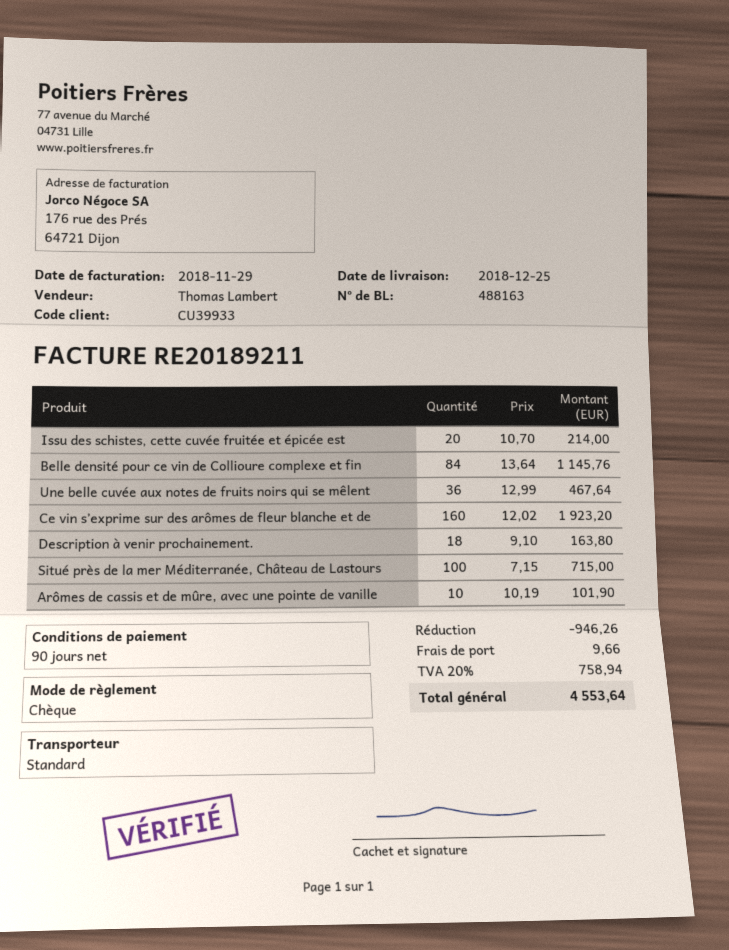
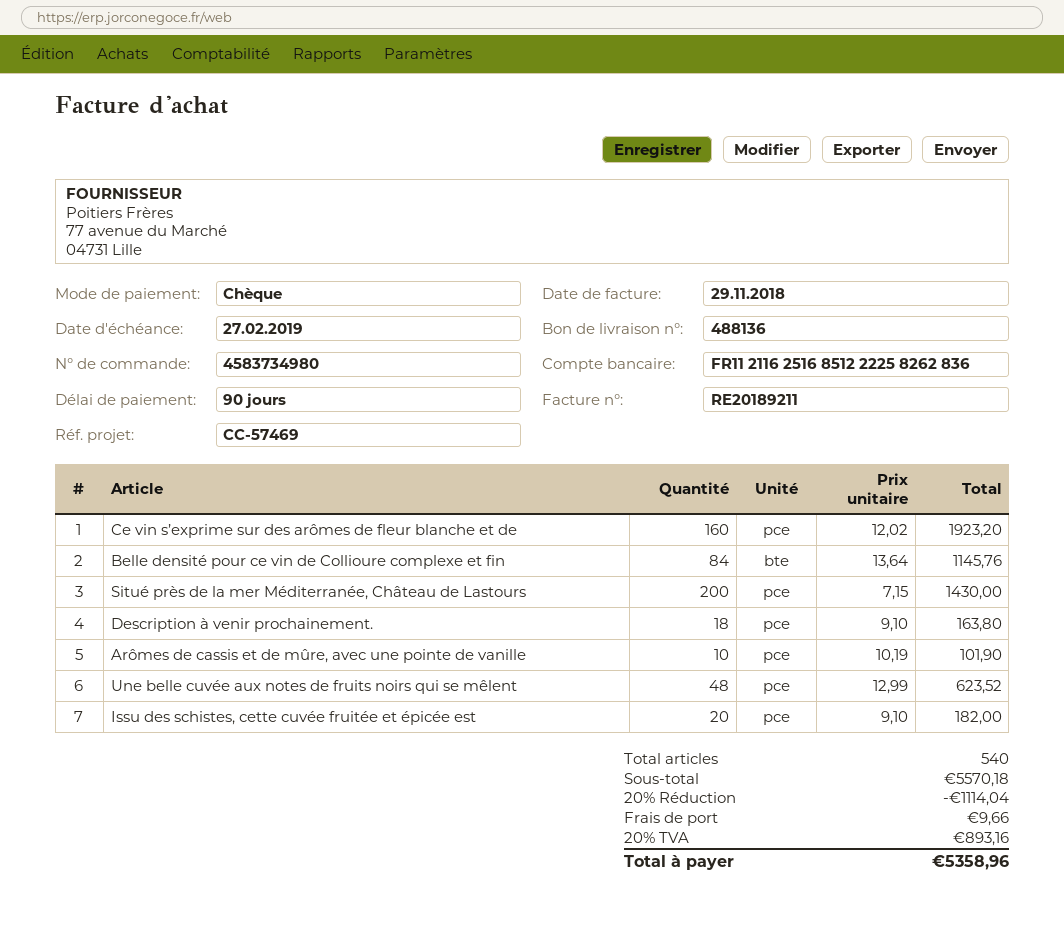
delivery note number: 488163 -> 488136
Issu des schistes, cette cuvée fruitée et épicée est: 20 x 10.70 = 214.00 -> 20 x 9.10 = 182.00
Une belle cuvée aux notes de fruits noirs qui se mêlent: 36 x 12.99 = 467.64 -> 48 x 12.99 = 623.52
Situé près de la mer Méditerranée, Château de Lastours: 100 x 7.15 = 715.00 -> 200 x 7.15 = 1430.00
discount: 946.26 -> 1114.04
tax: 20% = 758.94 -> 20% = 893.16
total: 4553.64 -> 5358.96

